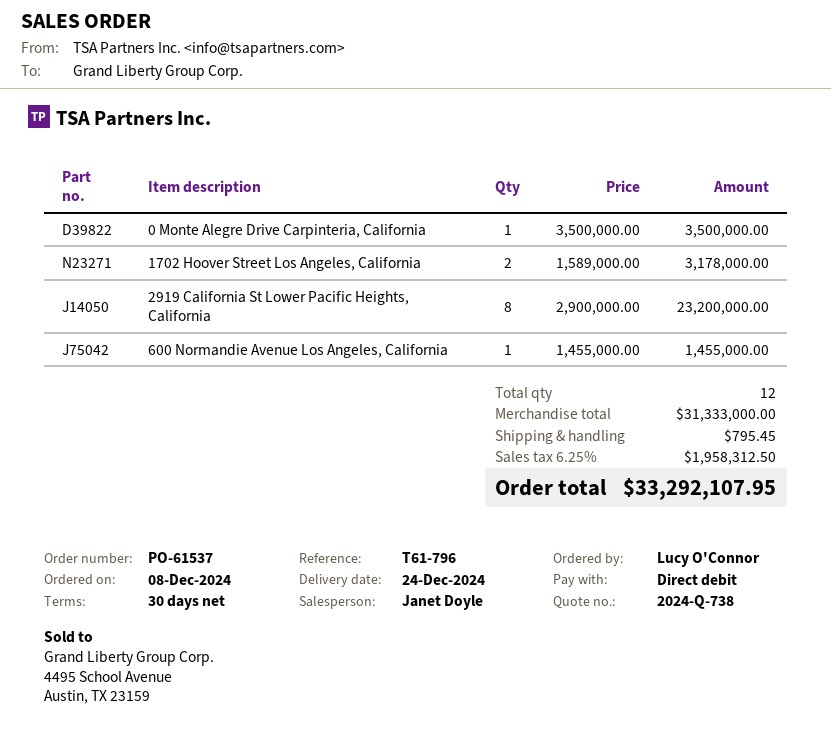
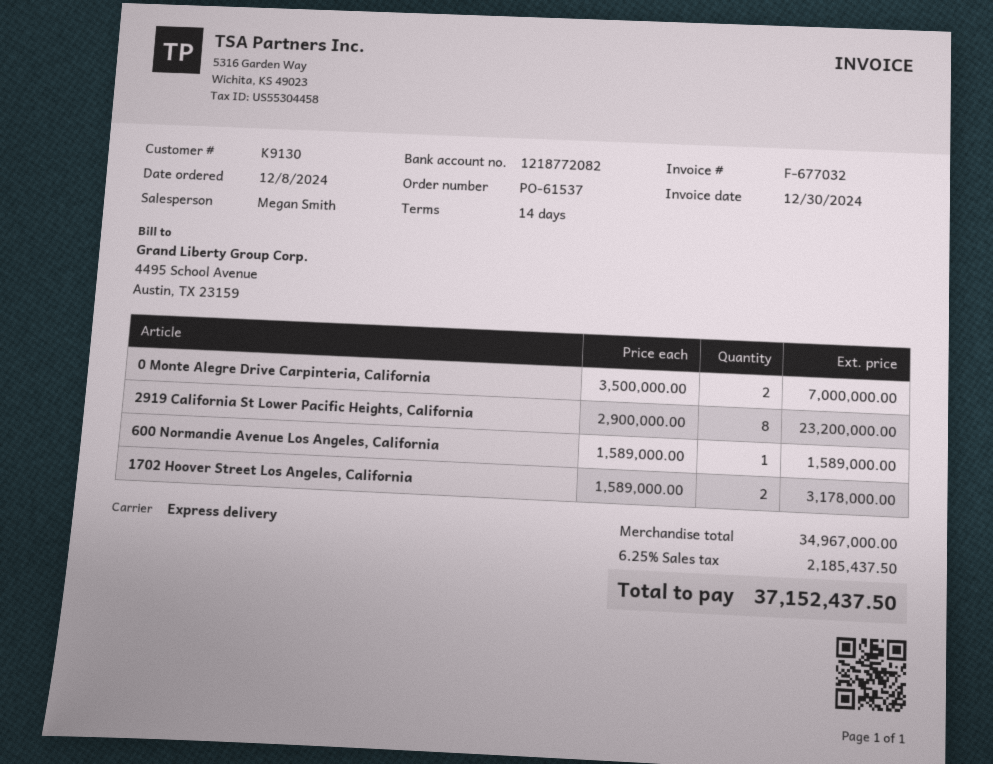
payment terms: 30 days -> 14 days
sales rep: Janet Doyle -> Megan Smith
0 Monte Alegre Drive Carpinteria, California: 1 x 3500000.00 = 3500000.00 -> 2 x 3500000.00 = 7000000.00
600 Normandie Avenue Los Angeles, California: 1 x 1455000.00 = 1455000.00 -> 1 x 1589000.00 = 1589000.00
subtotal: 31333000.00 -> 34967000.00
shipping: 795.45 -> none
tax: 6.25% = 1958312.50 -> 6.25% = 2185437.50
total: 33292107.95 -> 37152437.50

